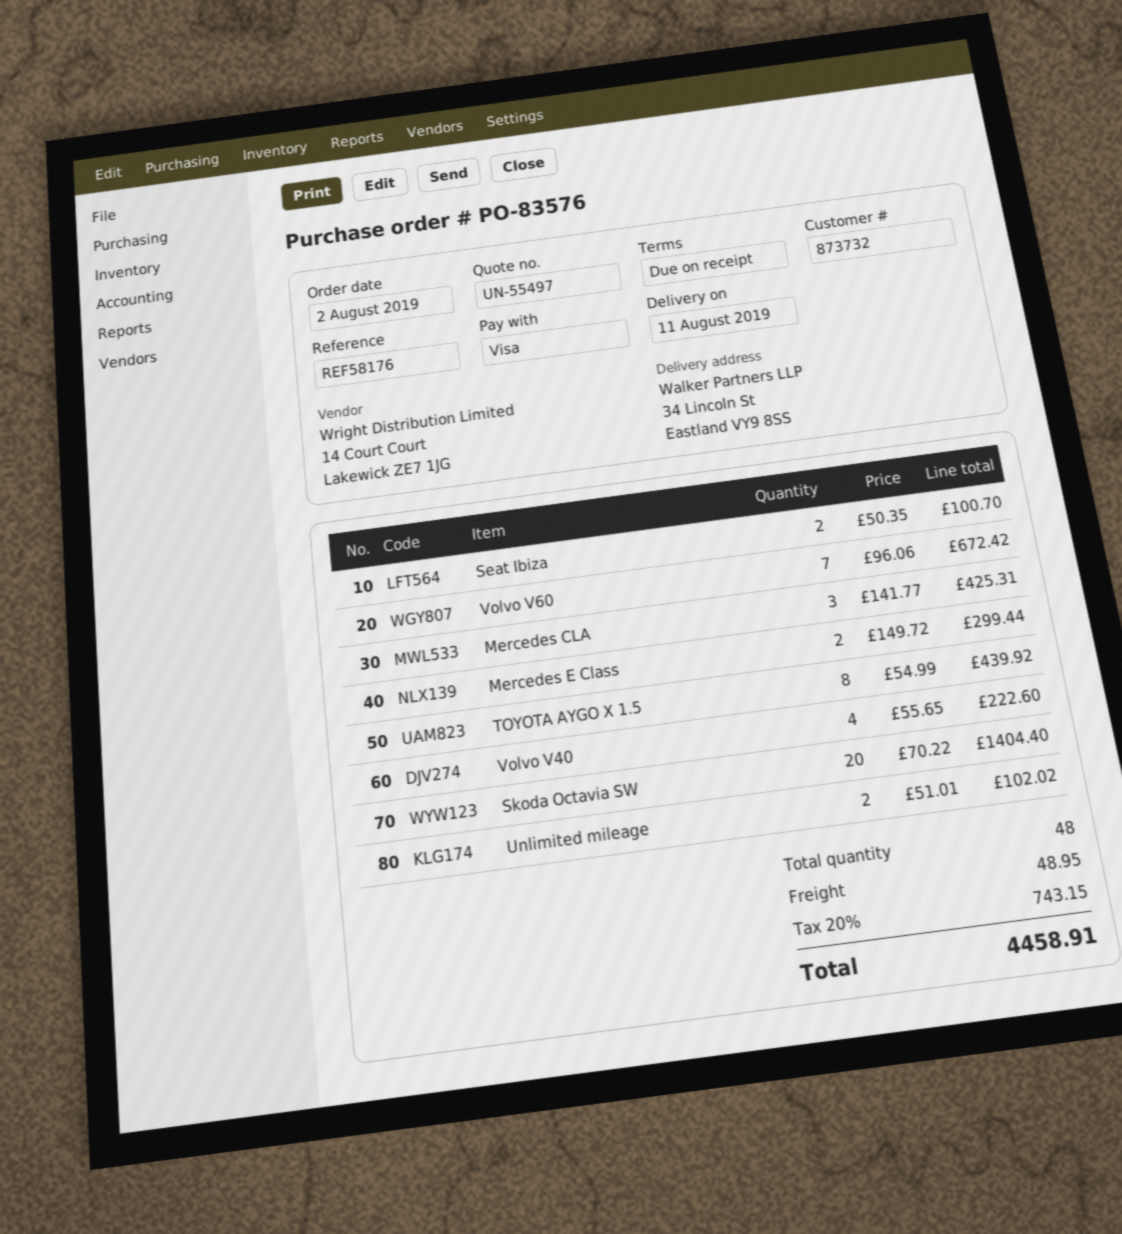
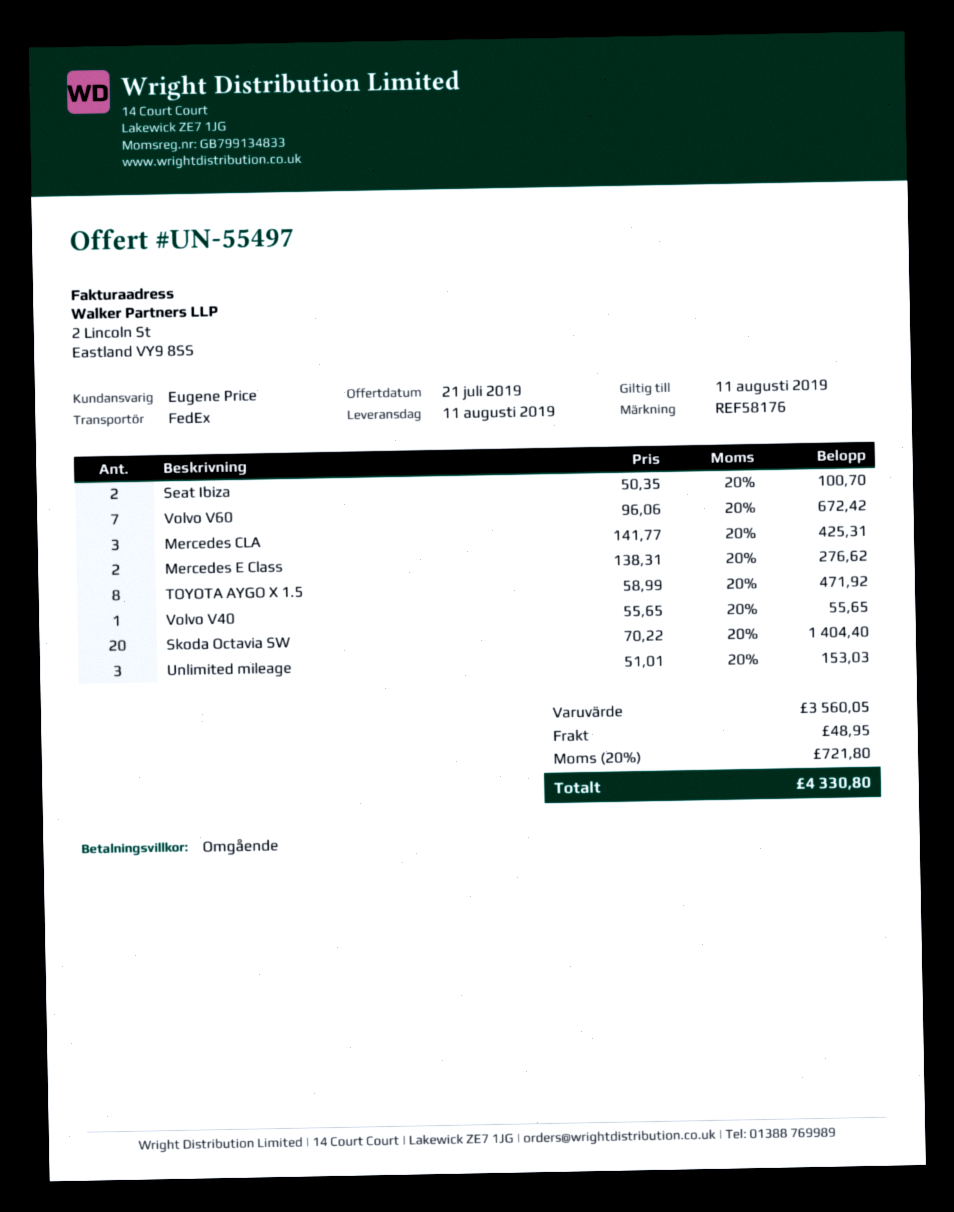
Mercedes E Class: 2 x 149.72 = 299.44 -> 2 x 138.31 = 276.62
TOYOTA AYGO X 1.5: 8 x 54.99 = 439.92 -> 8 x 58.99 = 471.92
Volvo V40: 4 x 55.65 = 222.60 -> 1 x 55.65 = 55.65
Unlimited mileage: 2 x 51.01 = 102.02 -> 3 x 51.01 = 153.03
tax: 20% = 743.15 -> 20% = 721.80
total: 4458.91 -> 4330.80

